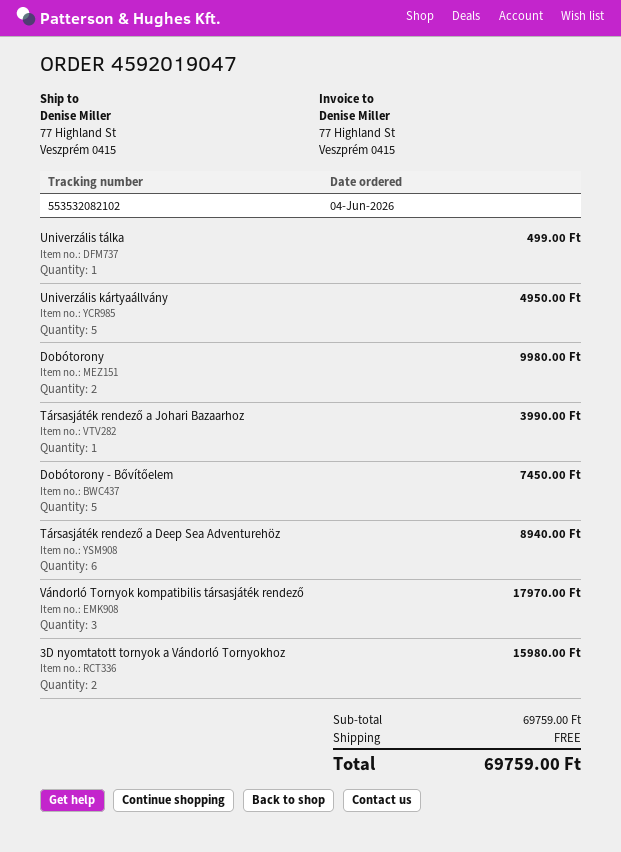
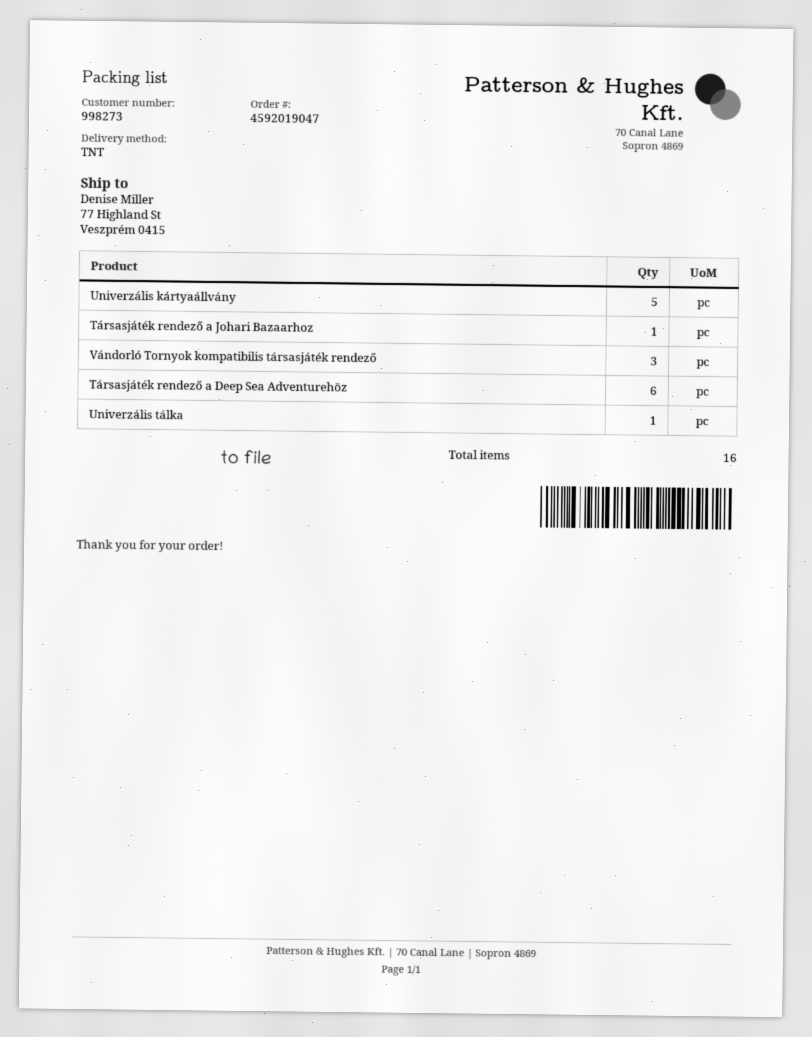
Dobótorony: 2 -> none
Dobótorony - Bővítőelem: 5 -> none
3D nyomtatott tornyok a Vándorló Tornyokhoz: 2 -> none

